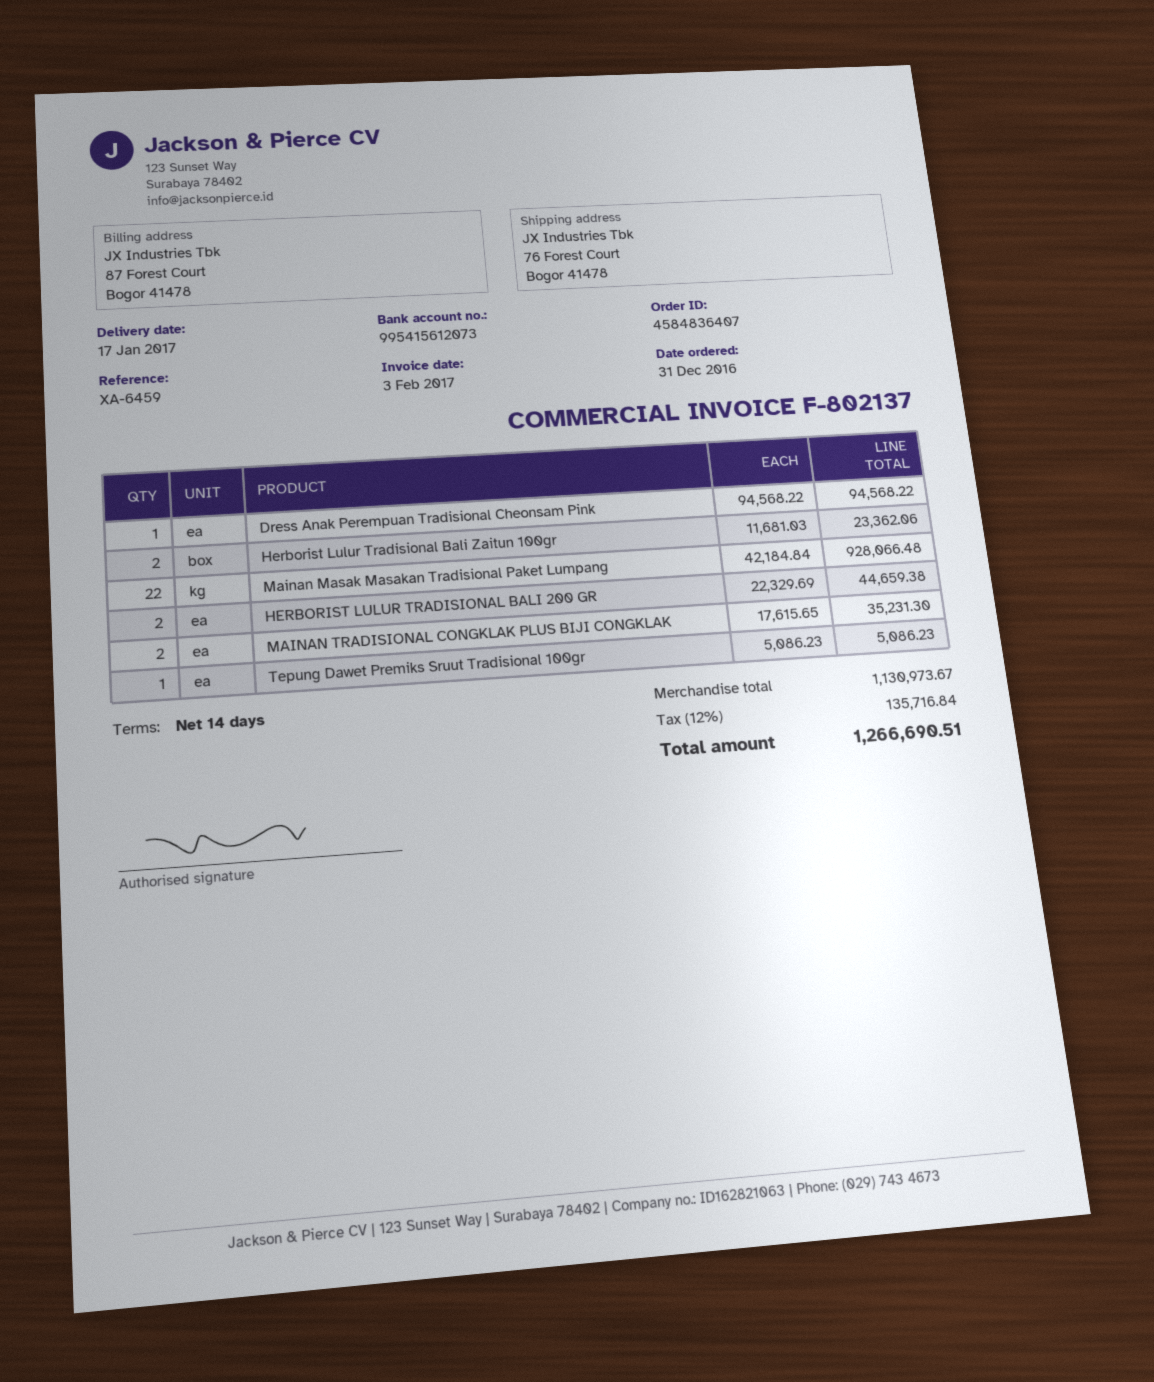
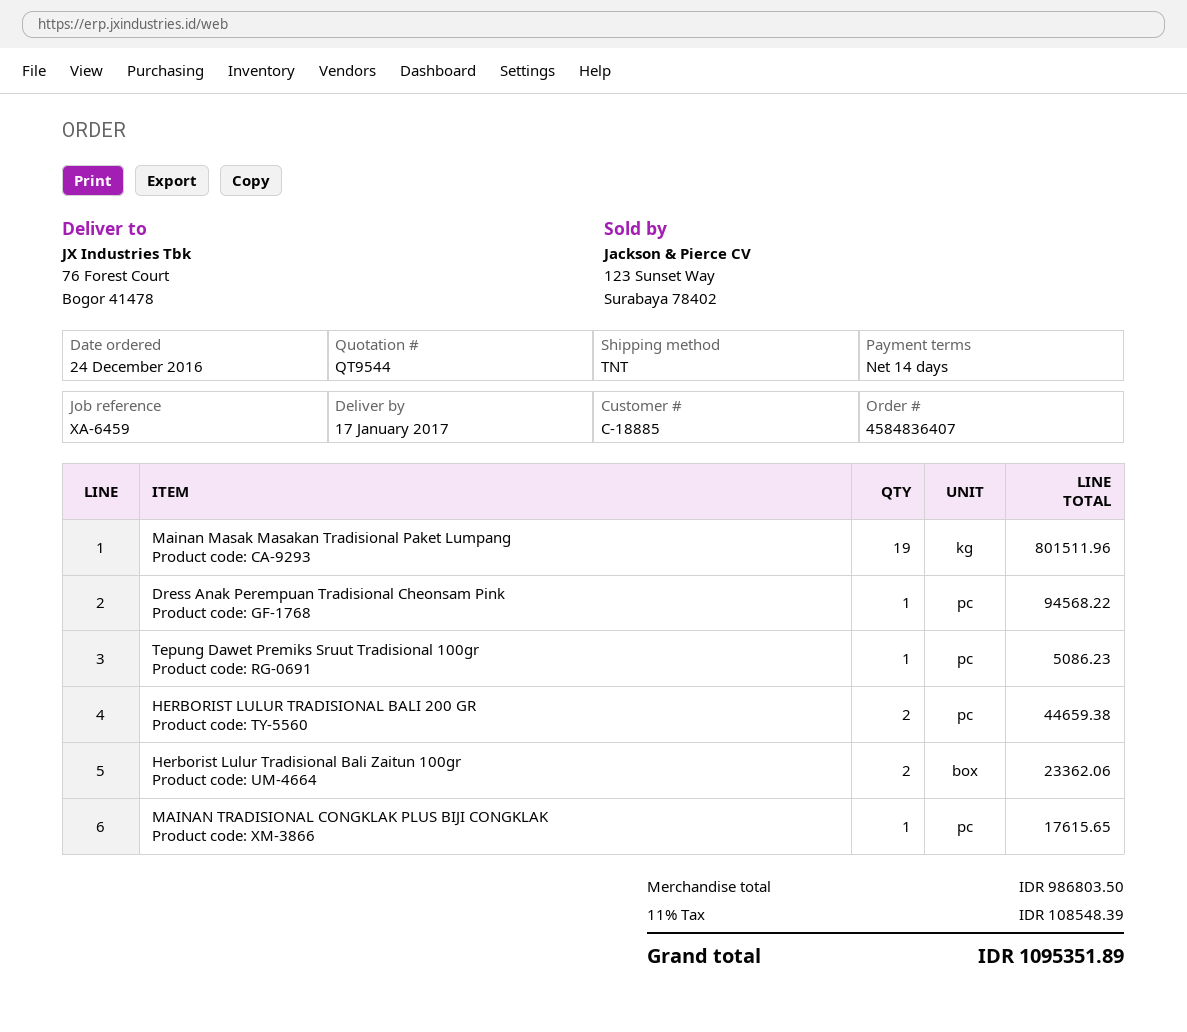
order date: 2016-12-31 -> 2016-12-24
Mainan Masak Masakan Tradisional Paket Lumpang: 22 for 928066.48 -> 19 for 801511.96
MAINAN TRADISIONAL CONGKLAK PLUS BIJI CONGKLAK: 2 for 35231.30 -> 1 for 17615.65
subtotal: 1130973.67 -> 986803.50
tax: 12% = 135716.84 -> 11% = 108548.39
total: 1266690.51 -> 1095351.89

